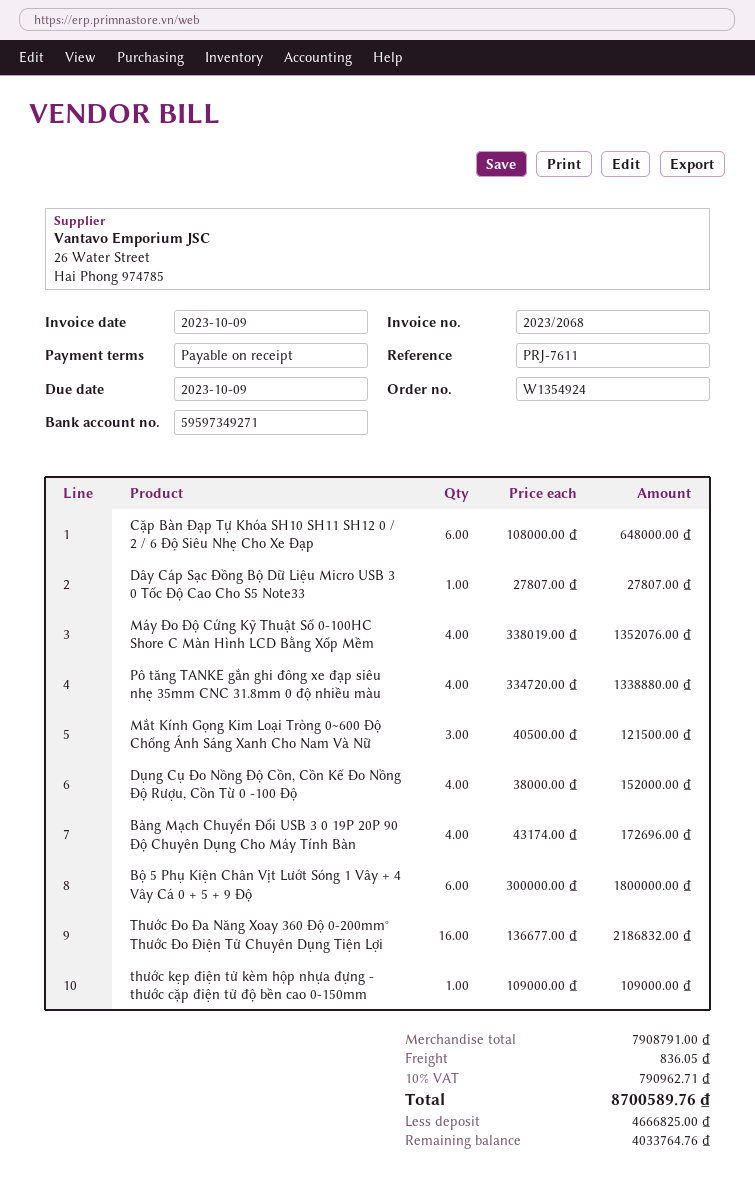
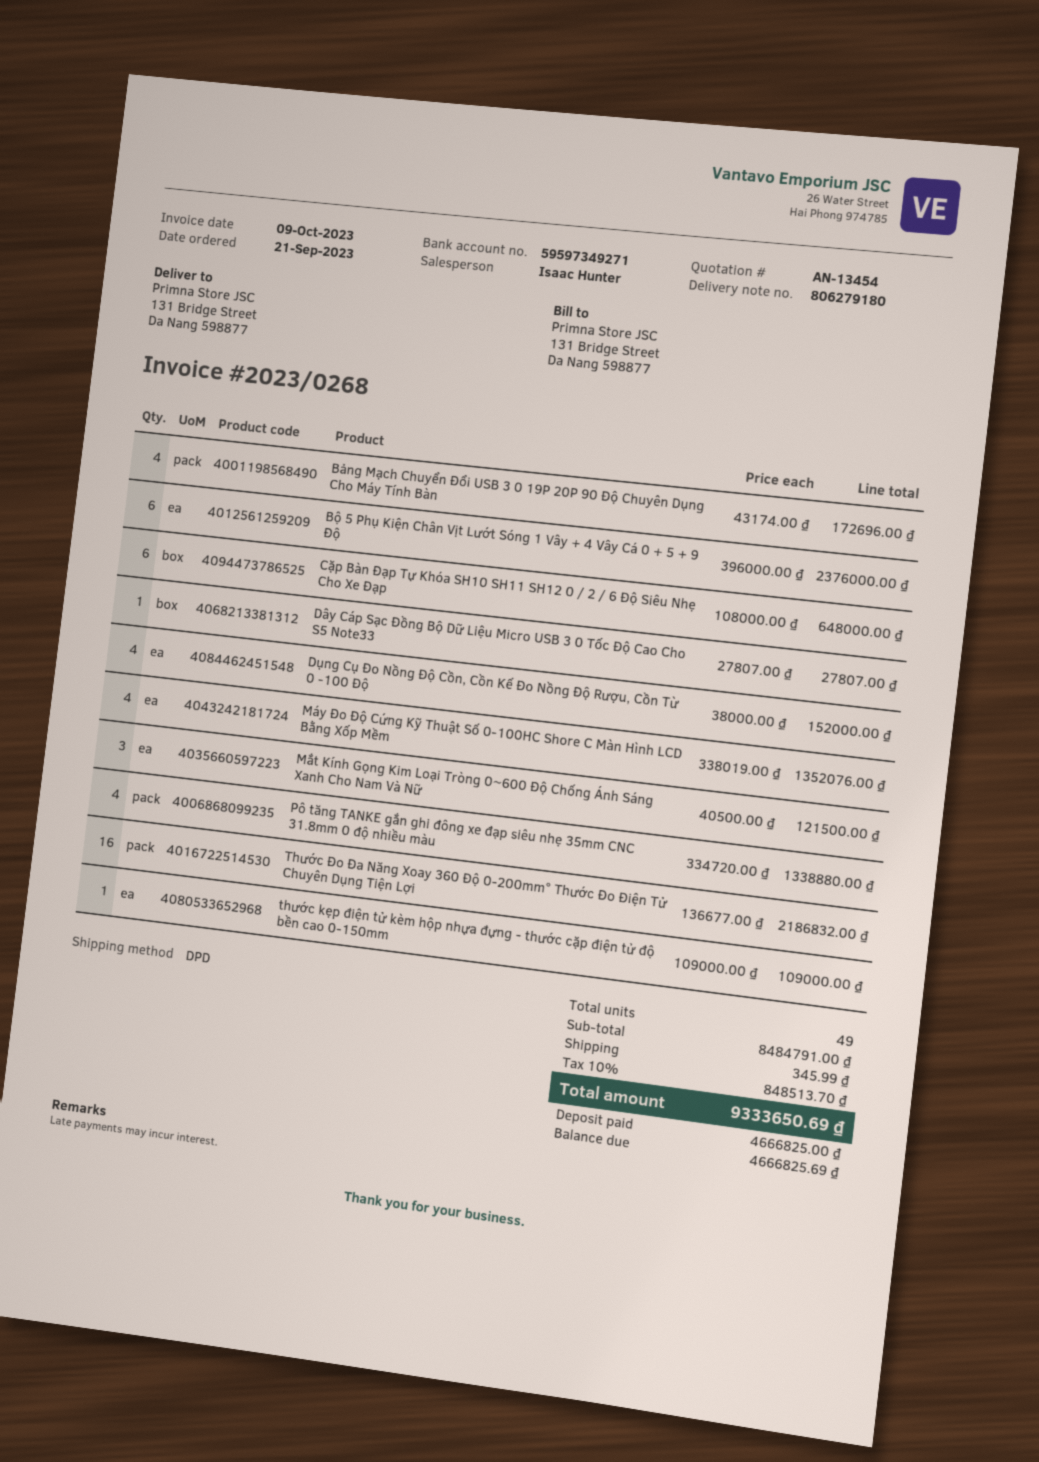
invoice number: 2023/2068 -> 2023/0268
Bộ 5 Phụ Kiện Chân Vịt Lướt Sóng 1 Vây + 4 Vây Cá 0 + 5 + 9 Độ: 6 x 300000.00 = 1800000.00 -> 6 x 396000.00 = 2376000.00
subtotal: 7908791.00 -> 8484791.00
shipping: 836.05 -> 345.99
tax: 10% = 790962.71 -> 10% = 848513.70
total: 8700589.76 -> 9333650.69
balance: 4033764.76 -> 4666825.69

